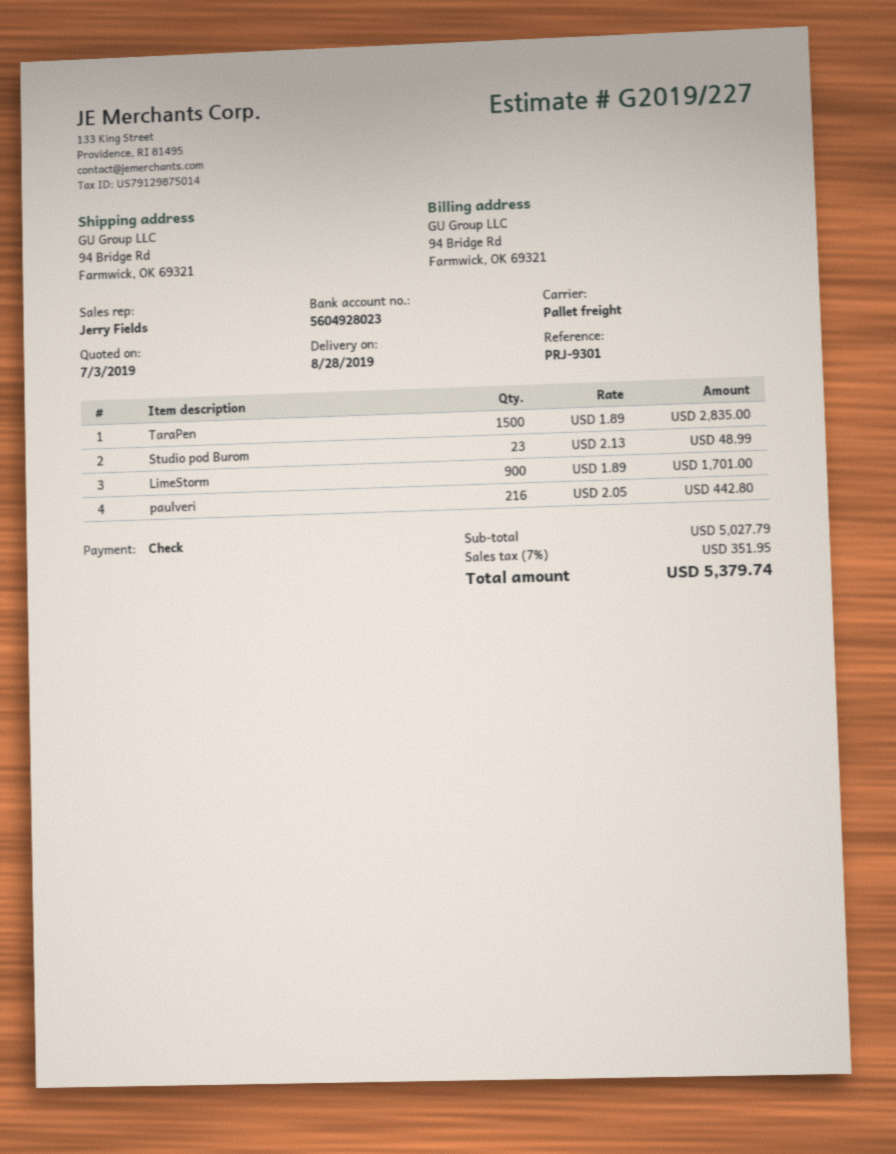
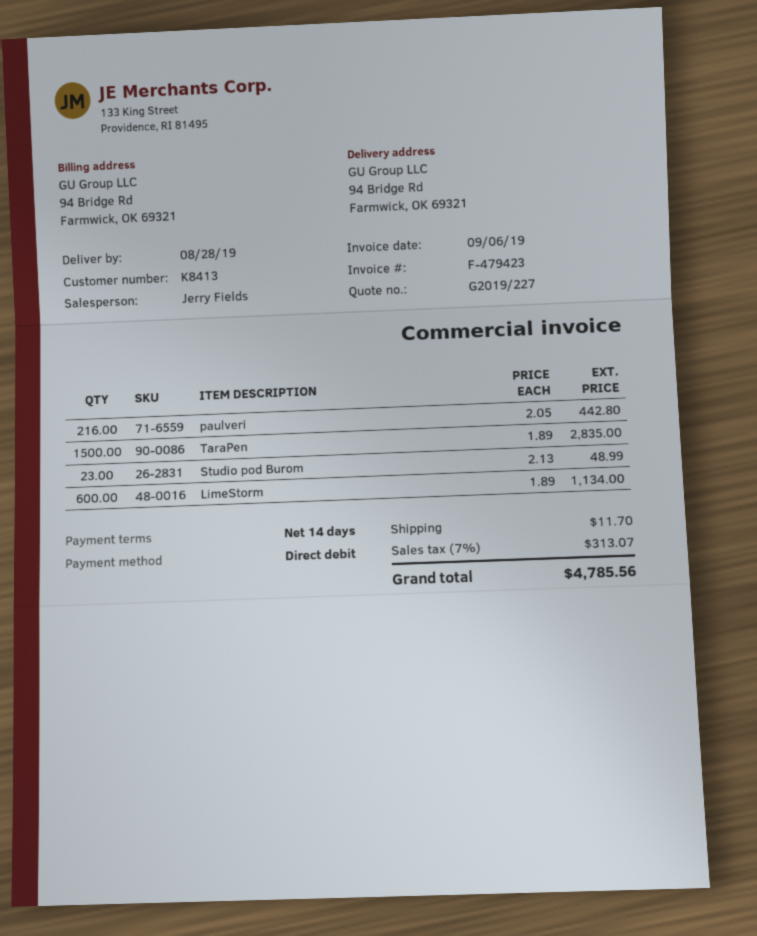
payment method: cheque -> direct debit
LimeStorm: 900 x 1.89 = 1701.00 -> 600 x 1.89 = 1134.00
shipping: none -> 11.70
tax: 7% = 351.95 -> 7% = 313.07
total: 5379.74 -> 4785.56

